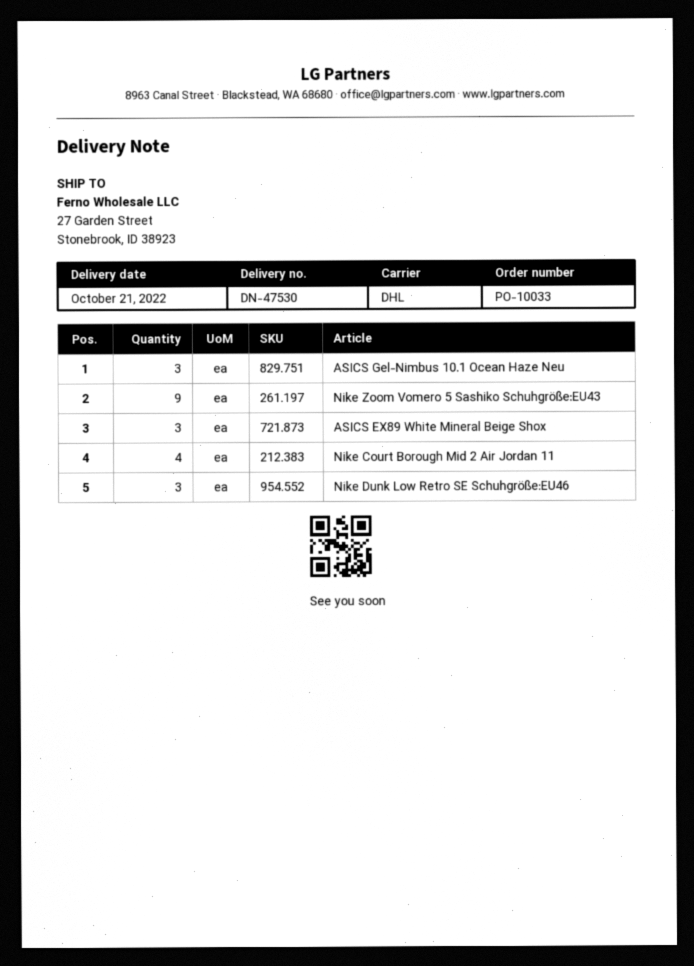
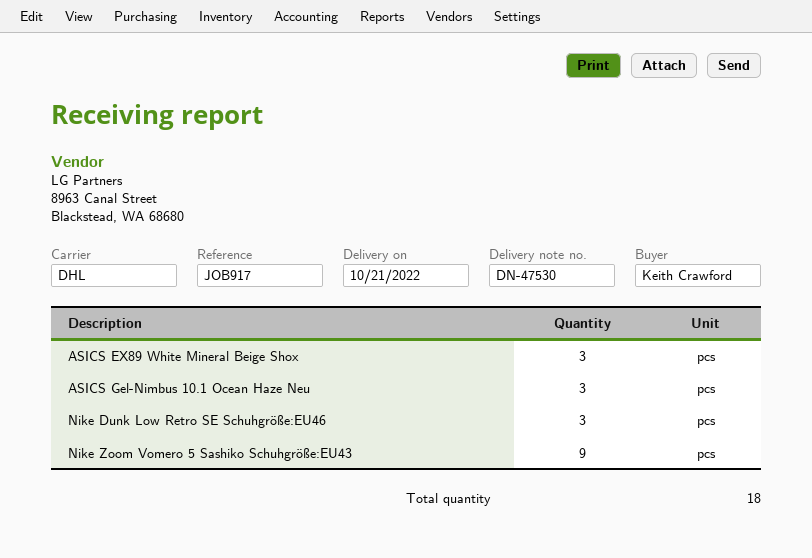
Nike Court Borough Mid 2 Air Jordan 11: 4 -> none

